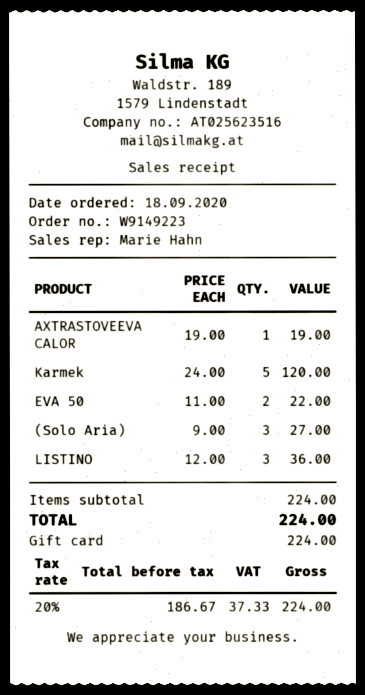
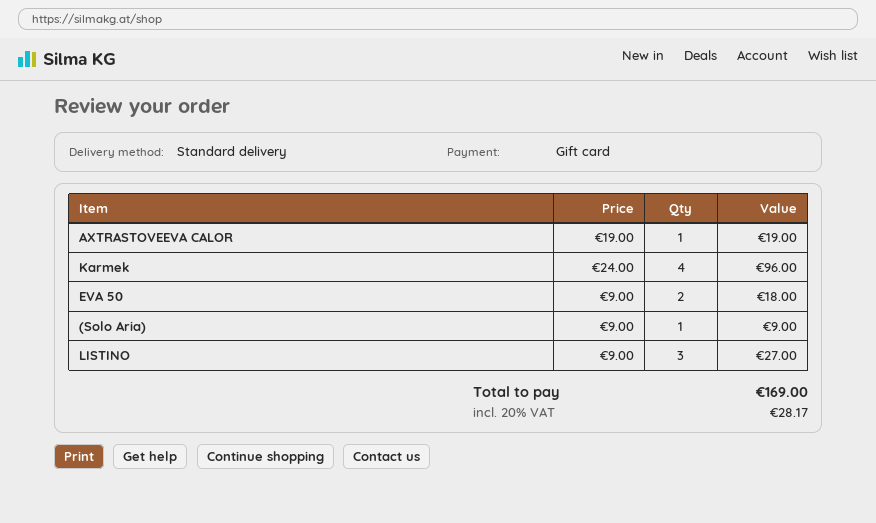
Karmek: 5 x 24.00 = 120.00 -> 4 x 24.00 = 96.00
EVA 50: 2 x 11.00 = 22.00 -> 2 x 9.00 = 18.00
(Solo Aria): 3 x 9.00 = 27.00 -> 1 x 9.00 = 9.00
LISTINO: 3 x 12.00 = 36.00 -> 3 x 9.00 = 27.00
tax: 20% = 37.33 -> 20% = 28.17
total: 224.00 -> 169.00

